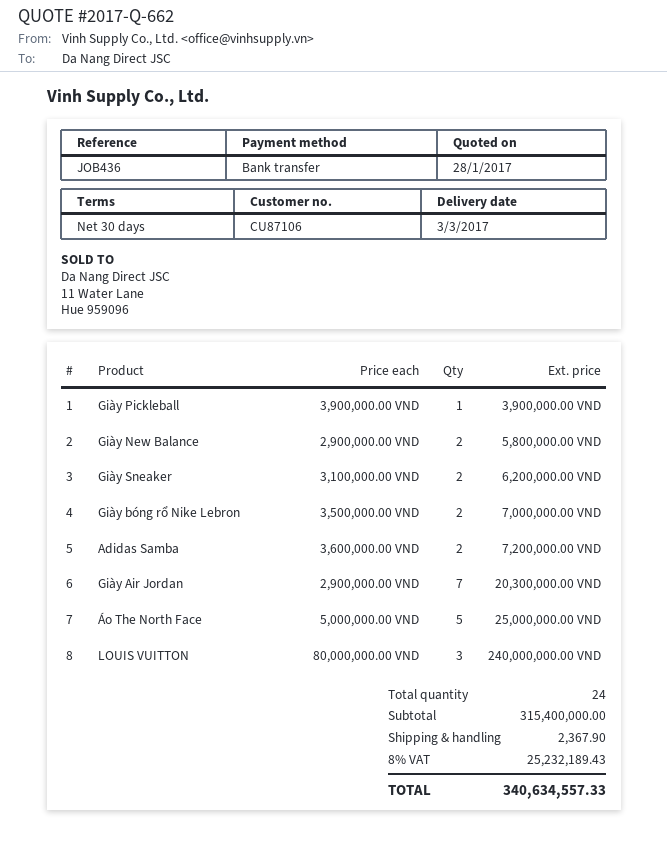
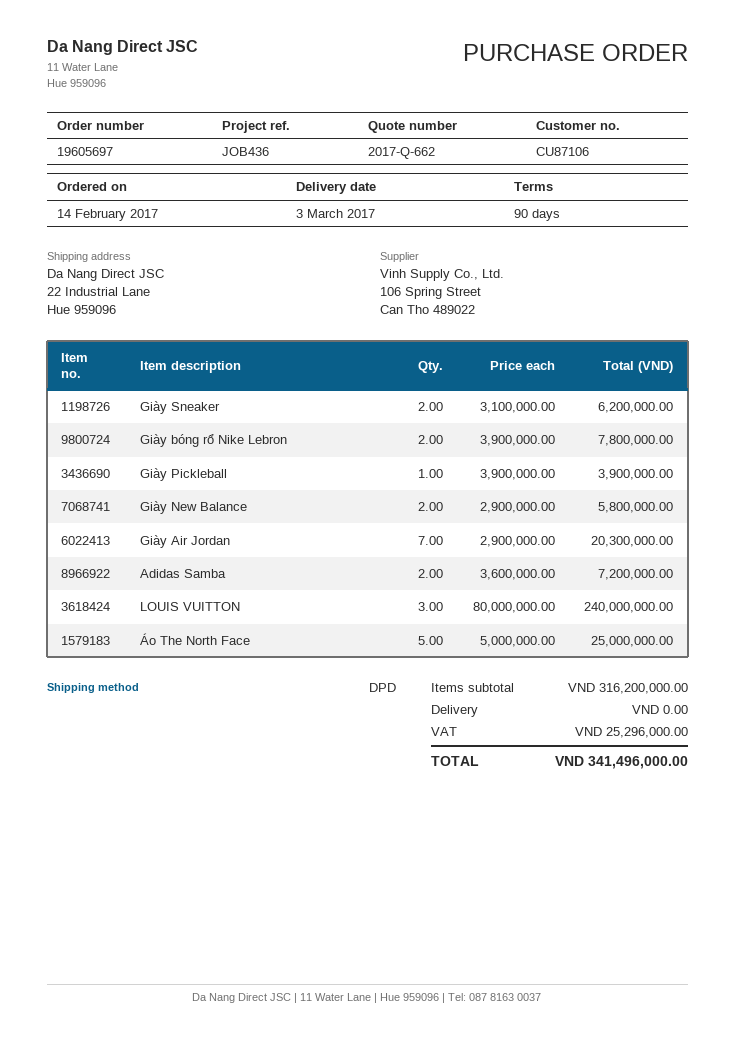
payment terms: 30 days -> 90 days
Giày bóng rổ Nike Lebron: 2 x 3500000.00 = 7000000.00 -> 2 x 3900000.00 = 7800000.00
subtotal: 315400000.00 -> 316200000.00
shipping: 2367.90 -> 0.00
tax: 25232189.43 -> 25296000.00
total: 340634557.33 -> 341496000.00

